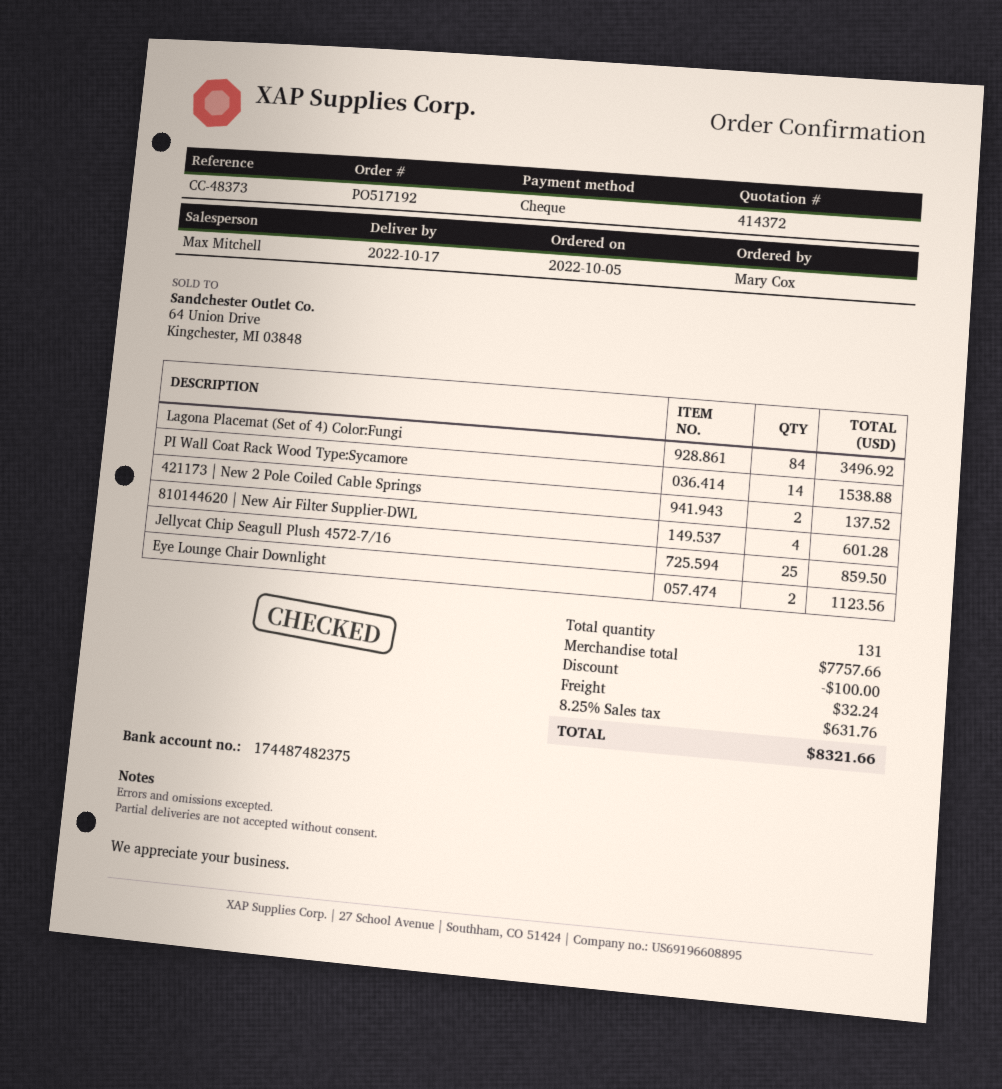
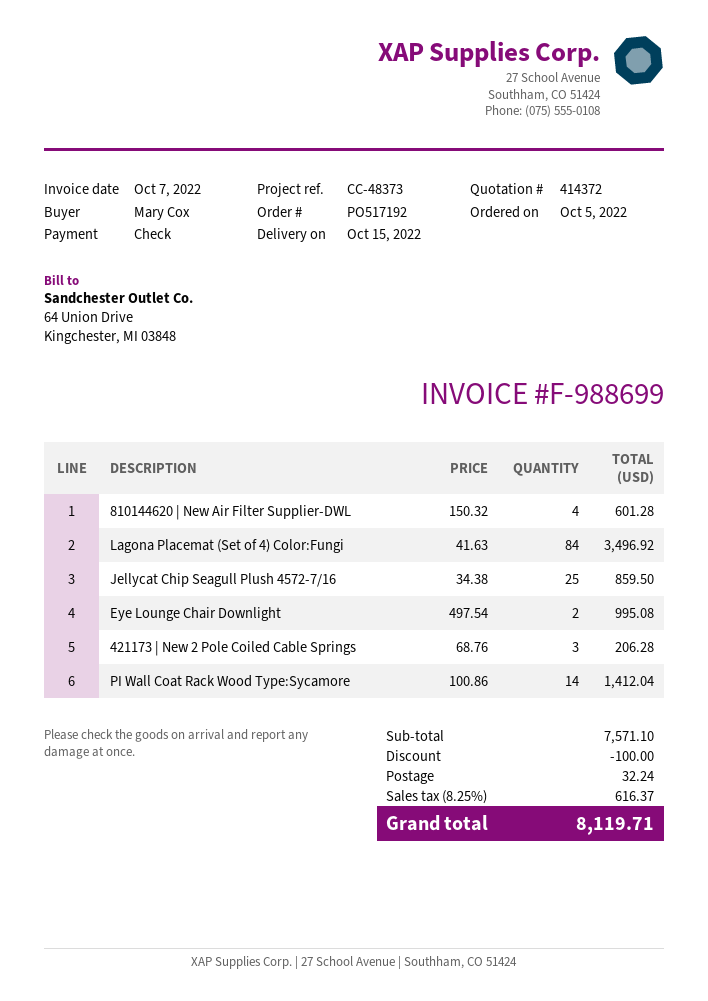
delivery date: 2022-10-17 -> 2022-10-15
PI Wall Coat Rack Wood Type:Sycamore: 14 for 1538.88 -> 14 for 1412.04
421173 | New 2 Pole Coiled Cable Springs: 2 for 137.52 -> 3 for 206.28
Eye Lounge Chair Downlight: 2 for 1123.56 -> 2 for 995.08
subtotal: 7757.66 -> 7571.10
tax: 8.25% = 631.76 -> 8.25% = 616.37
total: 8321.66 -> 8119.71

